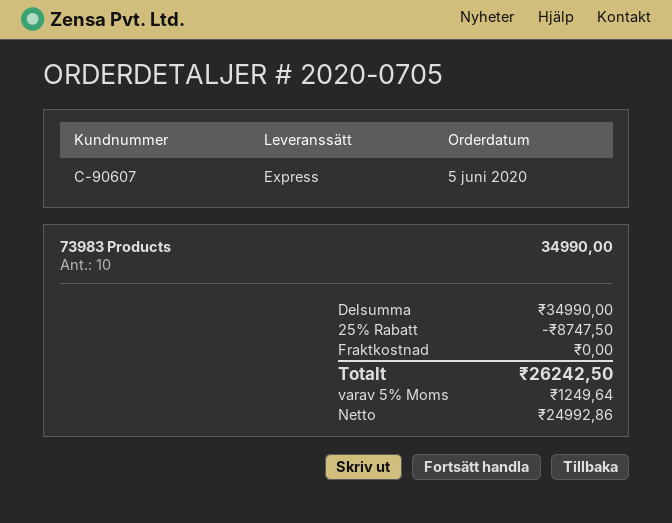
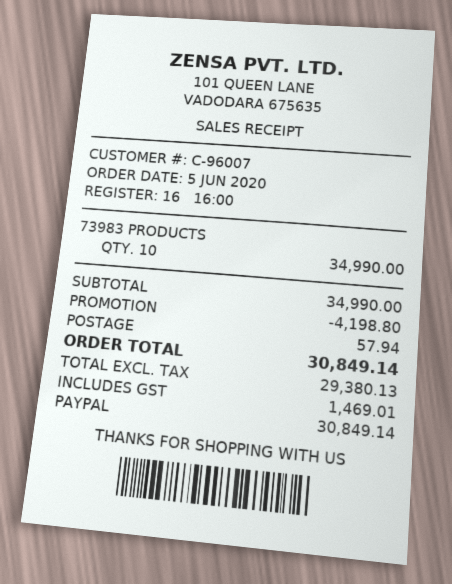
customer number: C-90607 -> C-96007
discount: 8747.50 -> 4198.80
shipping: 0.00 -> 57.94
net: 24992.86 -> 29380.13
tax: 1249.64 -> 1469.01
total: 26242.50 -> 30849.14

